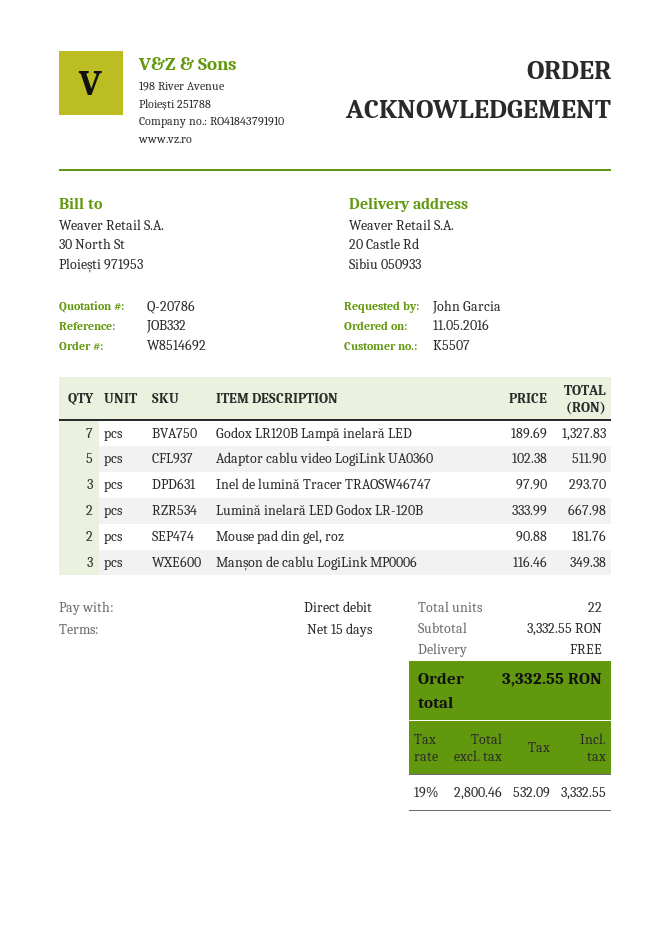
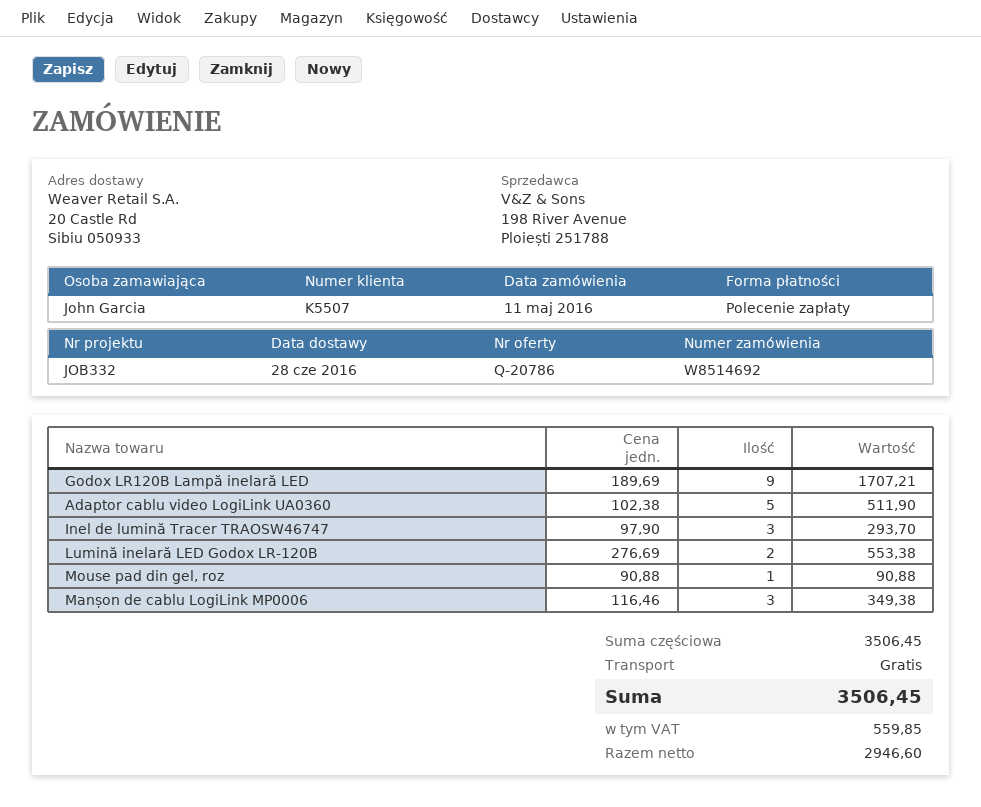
Godox LR120B Lampă inelară LED: 7 x 189.69 = 1327.83 -> 9 x 189.69 = 1707.21
Lumină inelară LED Godox LR-120B: 2 x 333.99 = 667.98 -> 2 x 276.69 = 553.38
Mouse pad din gel, roz: 2 x 90.88 = 181.76 -> 1 x 90.88 = 90.88
subtotal: 3332.55 -> 3506.45
net: 2800.46 -> 2946.60
tax: 532.09 -> 559.85
total: 3332.55 -> 3506.45

